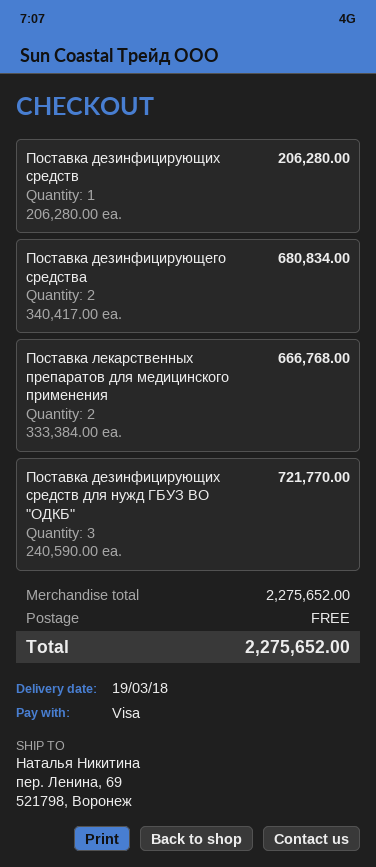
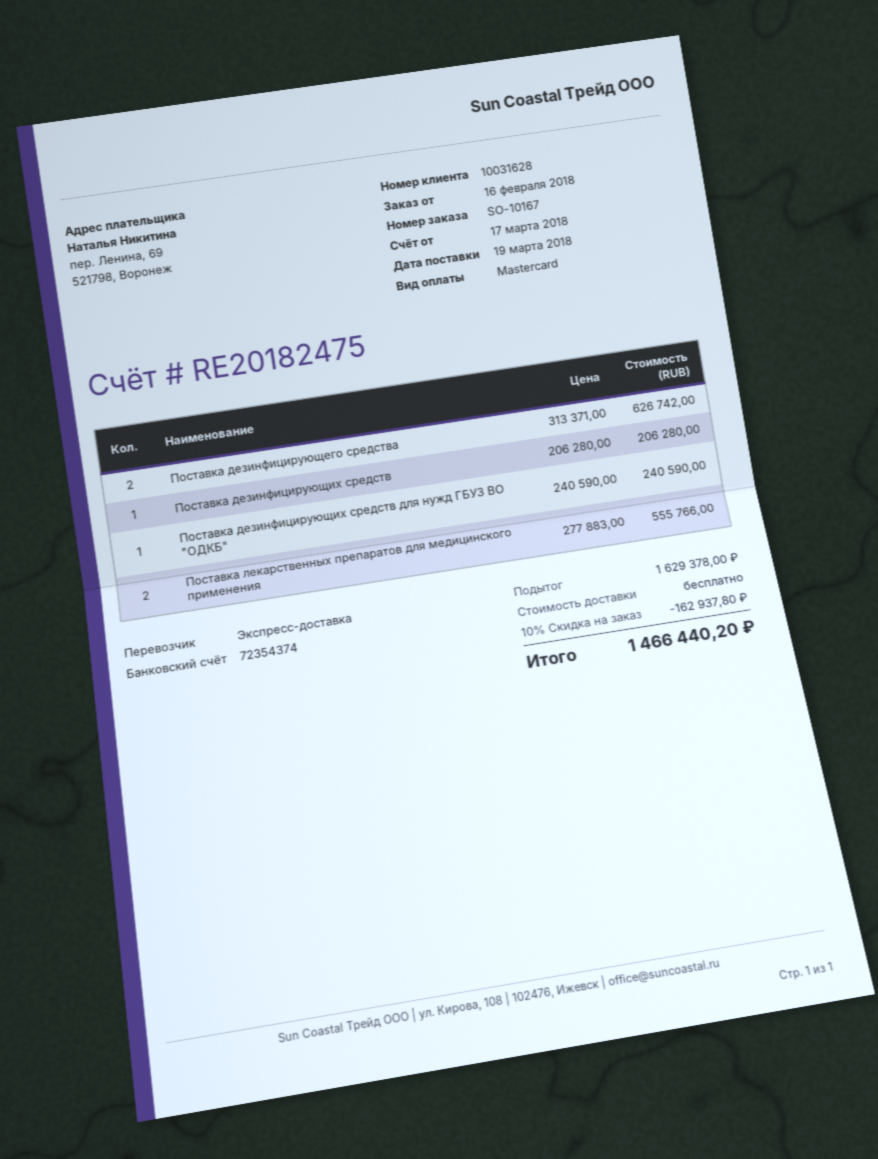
payment method: Visa -> Mastercard
Поставка дезинфицирующего средства: 2 x 340417.00 = 680834.00 -> 2 x 313371.00 = 626742.00
Поставка лекарственных препаратов для медицинского применения: 2 x 333384.00 = 666768.00 -> 2 x 277883.00 = 555766.00
Поставка дезинфицирующих средств для нужд ГБУЗ ВО "ОДКБ": 3 x 240590.00 = 721770.00 -> 1 x 240590.00 = 240590.00
subtotal: 2275652.00 -> 1629378.00
discount: none -> 10% = 162937.80
total: 2275652.00 -> 1466440.20

